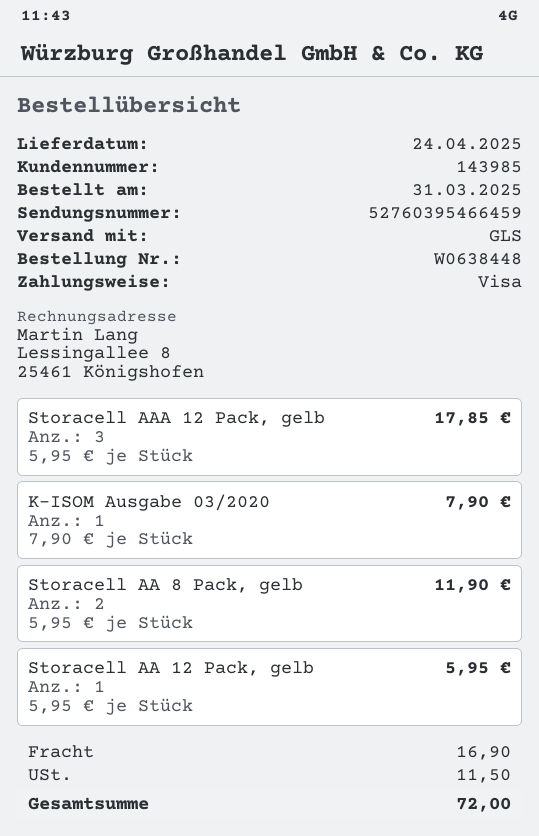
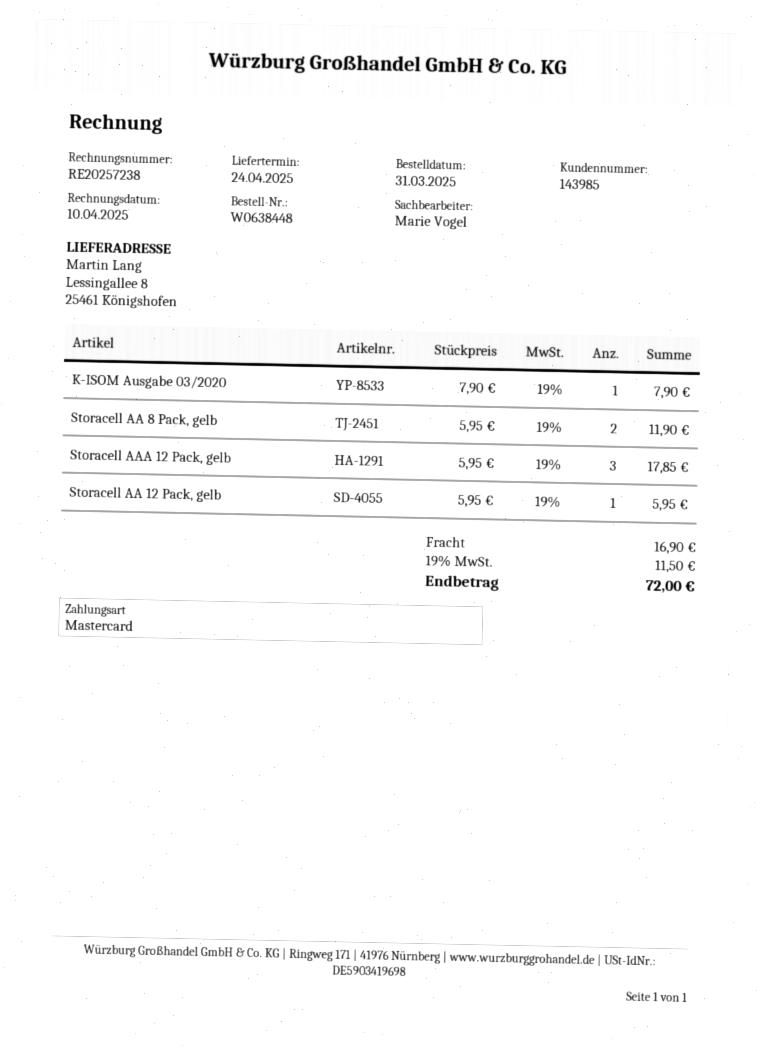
payment method: Visa -> Mastercard

